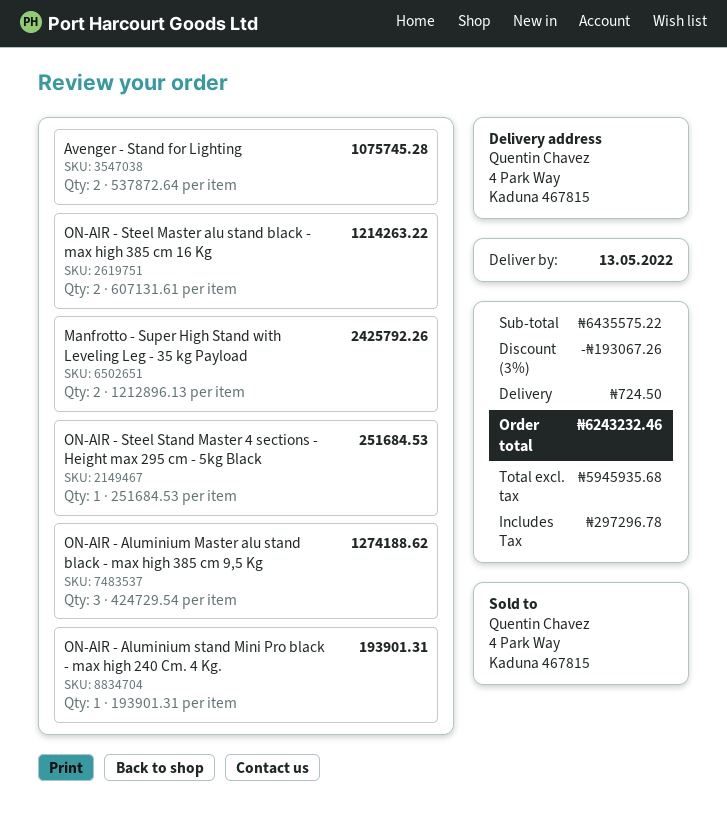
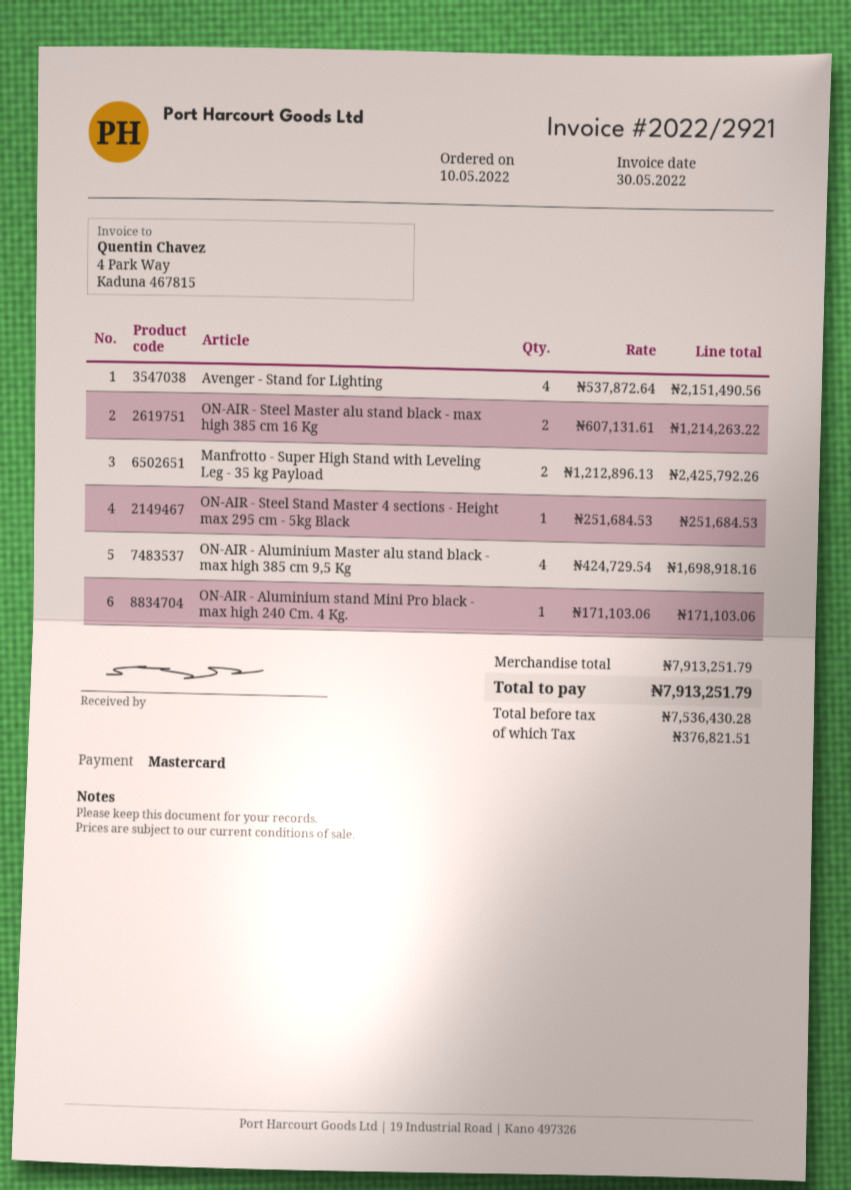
Avenger - Stand for Lighting: 2 x 537872.64 = 1075745.28 -> 4 x 537872.64 = 2151490.56
ON-AIR - Aluminium Master alu stand black - max high 385 cm 9,5 Kg: 3 x 424729.54 = 1274188.62 -> 4 x 424729.54 = 1698918.16
ON-AIR - Aluminium stand Mini Pro black - max high 240 Cm. 4 Kg.: 1 x 193901.31 = 193901.31 -> 1 x 171103.06 = 171103.06
subtotal: 6435575.22 -> 7913251.79
discount: 3% = 193067.26 -> none
shipping: 724.50 -> none
net: 5945935.68 -> 7536430.28
tax: 297296.78 -> 376821.51
total: 6243232.46 -> 7913251.79

